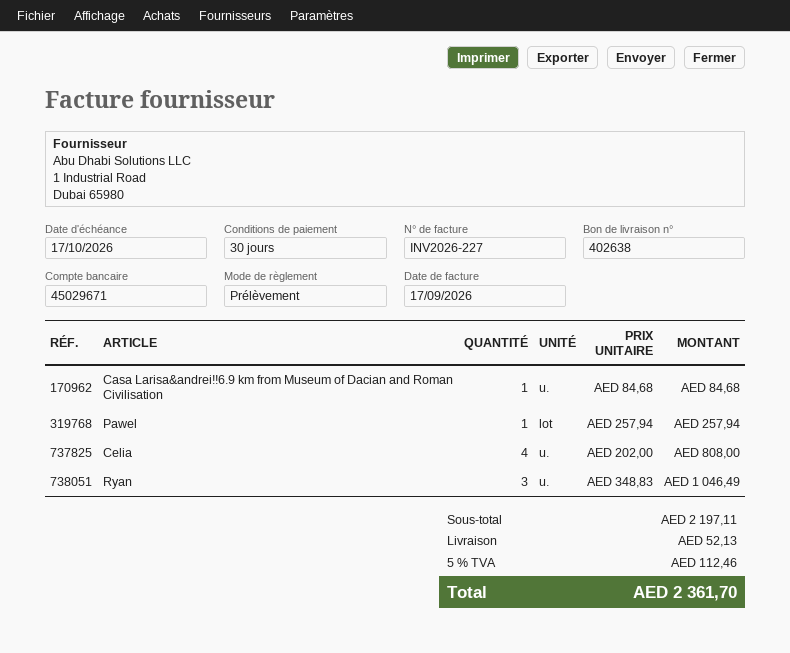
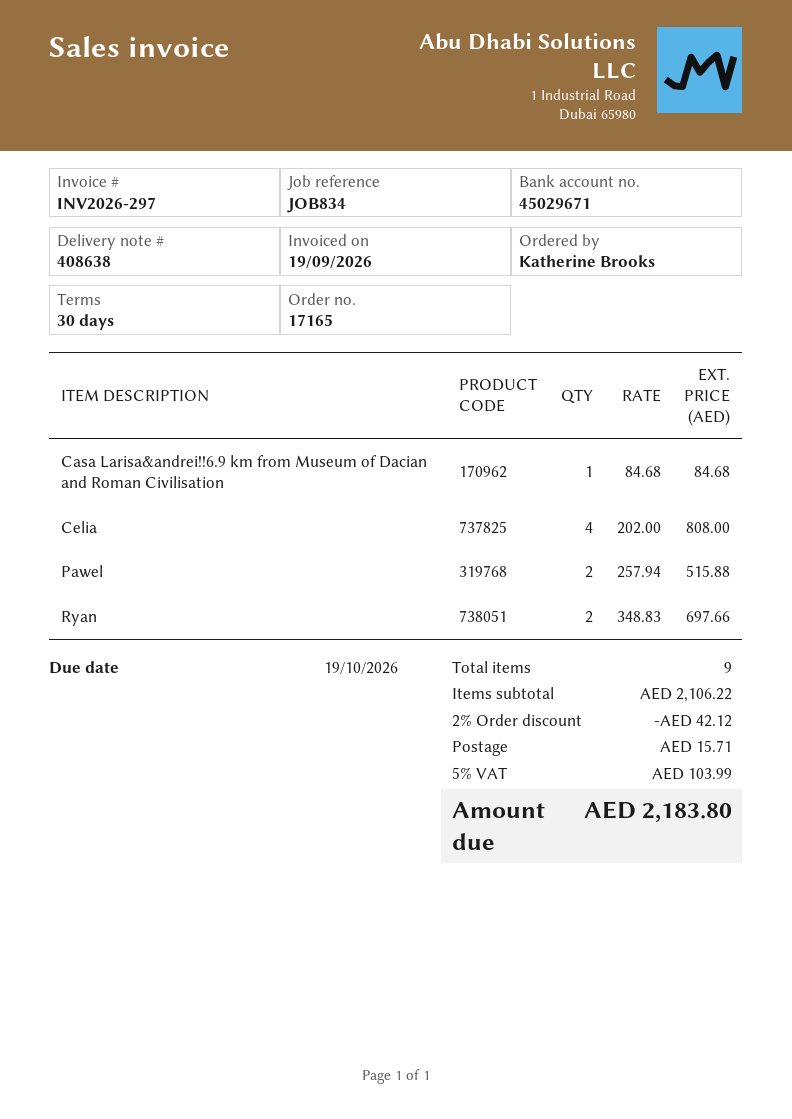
delivery note number: 402638 -> 408638
invoice number: INV2026-227 -> INV2026-297
invoice date: 2026-09-17 -> 2026-09-19
due date: 2026-10-17 -> 2026-10-19
Pawel: 1 x 257.94 = 257.94 -> 2 x 257.94 = 515.88
Ryan: 3 x 348.83 = 1046.49 -> 2 x 348.83 = 697.66
subtotal: 2197.11 -> 2106.22
discount: none -> 2% = 42.12
shipping: 52.13 -> 15.71
tax: 5% = 112.46 -> 5% = 103.99
total: 2361.70 -> 2183.80

